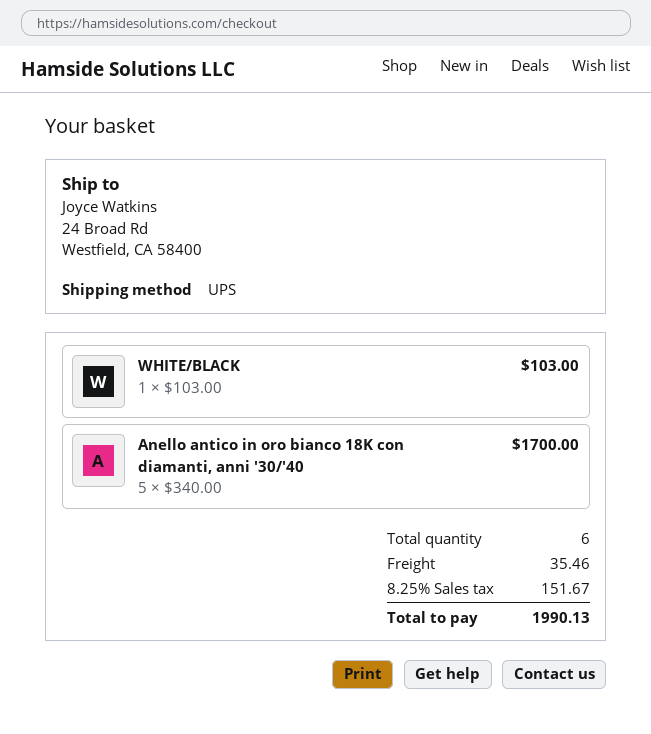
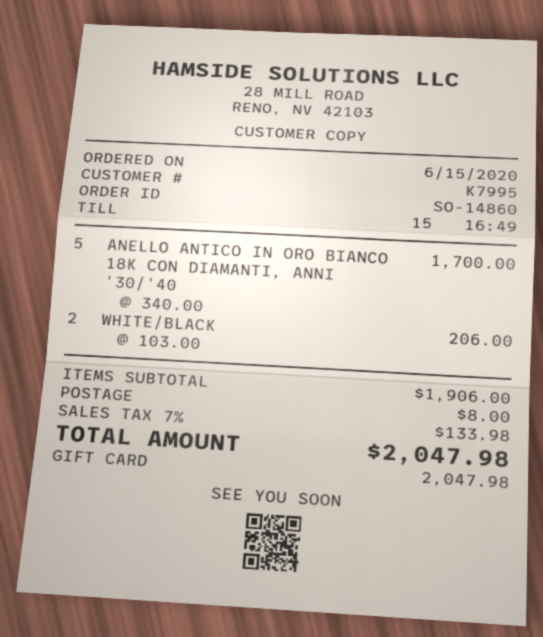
WHITE/BLACK: 1 x 103.00 = 103.00 -> 2 x 103.00 = 206.00
shipping: 35.46 -> 8.00
tax: 8.25% = 151.67 -> 7% = 133.98
total: 1990.13 -> 2047.98

